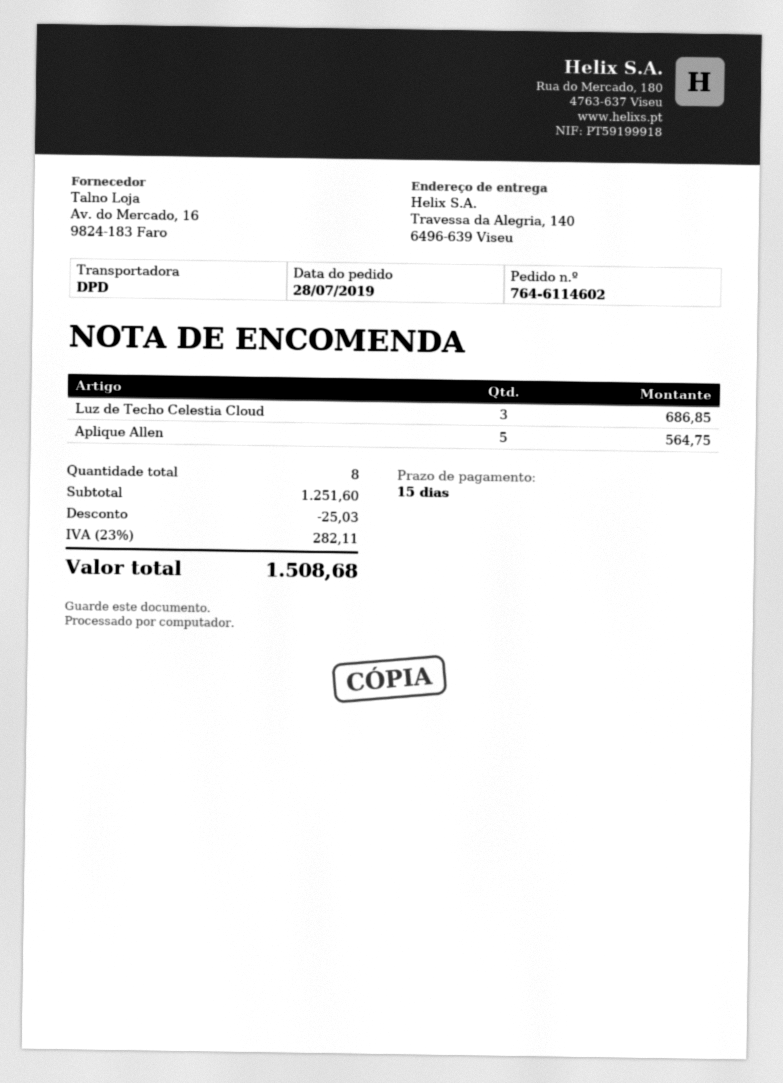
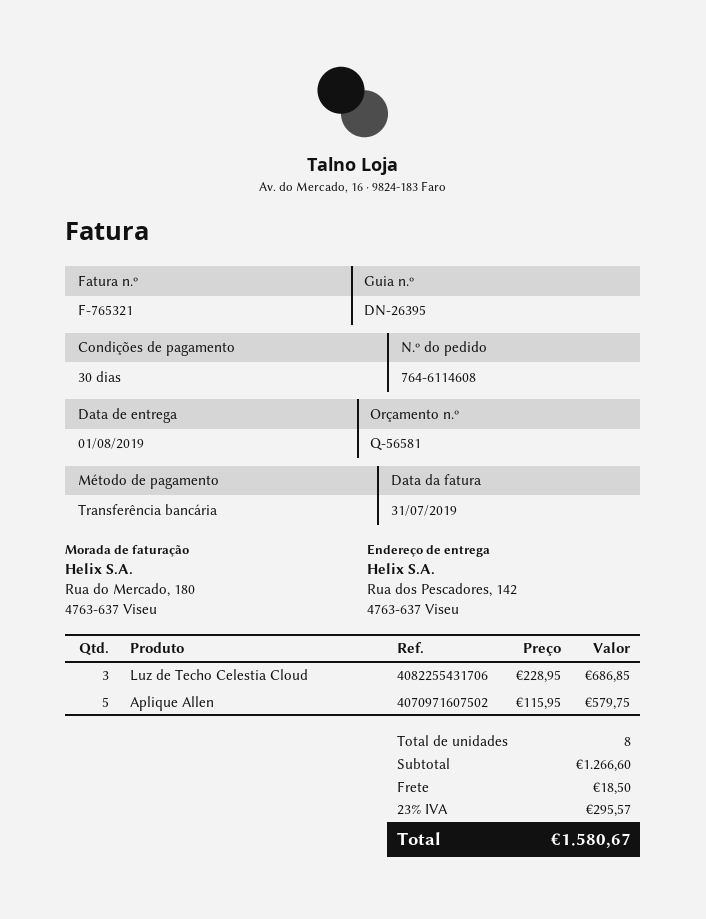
order number: 764-6114602 -> 764-6114608
payment terms: 15 days -> 30 days
ship to: Travessa da Alegria, 140, 6496-639 Viseu -> Rua dos Pescadores, 142, 4763-637 Viseu
Aplique Allen: 5 for 564.75 -> 5 for 579.75
subtotal: 1251.60 -> 1266.60
discount: 25.03 -> none
shipping: none -> 18.50
tax: 23% = 282.11 -> 23% = 295.57
total: 1508.68 -> 1580.67

